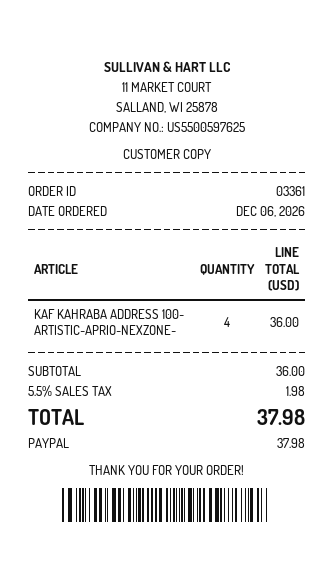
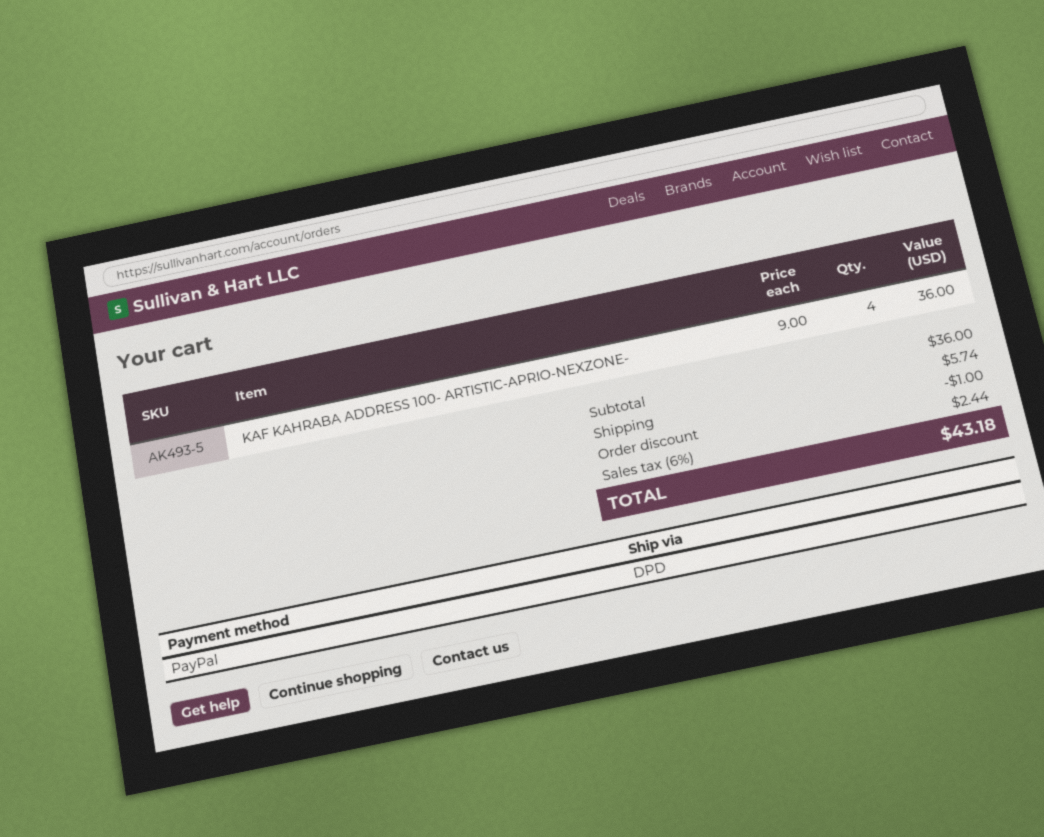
discount: none -> 1.00
shipping: none -> 5.74
tax: 5.5% = 1.98 -> 6% = 2.44
total: 37.98 -> 43.18

